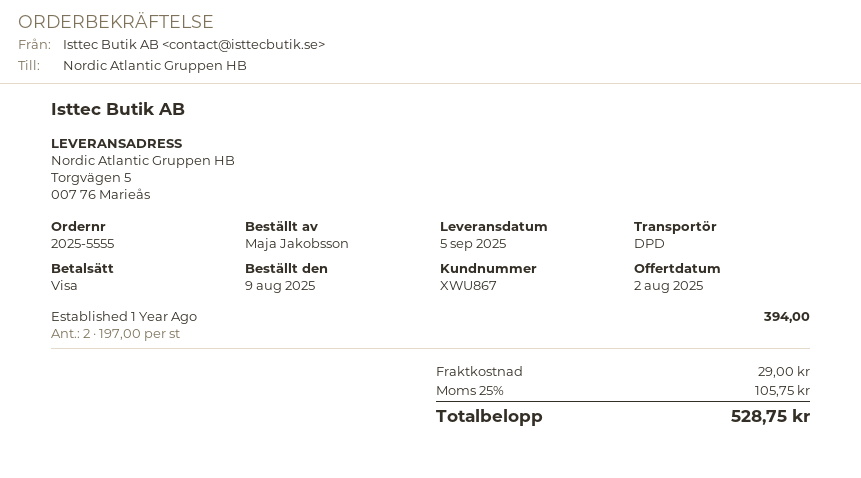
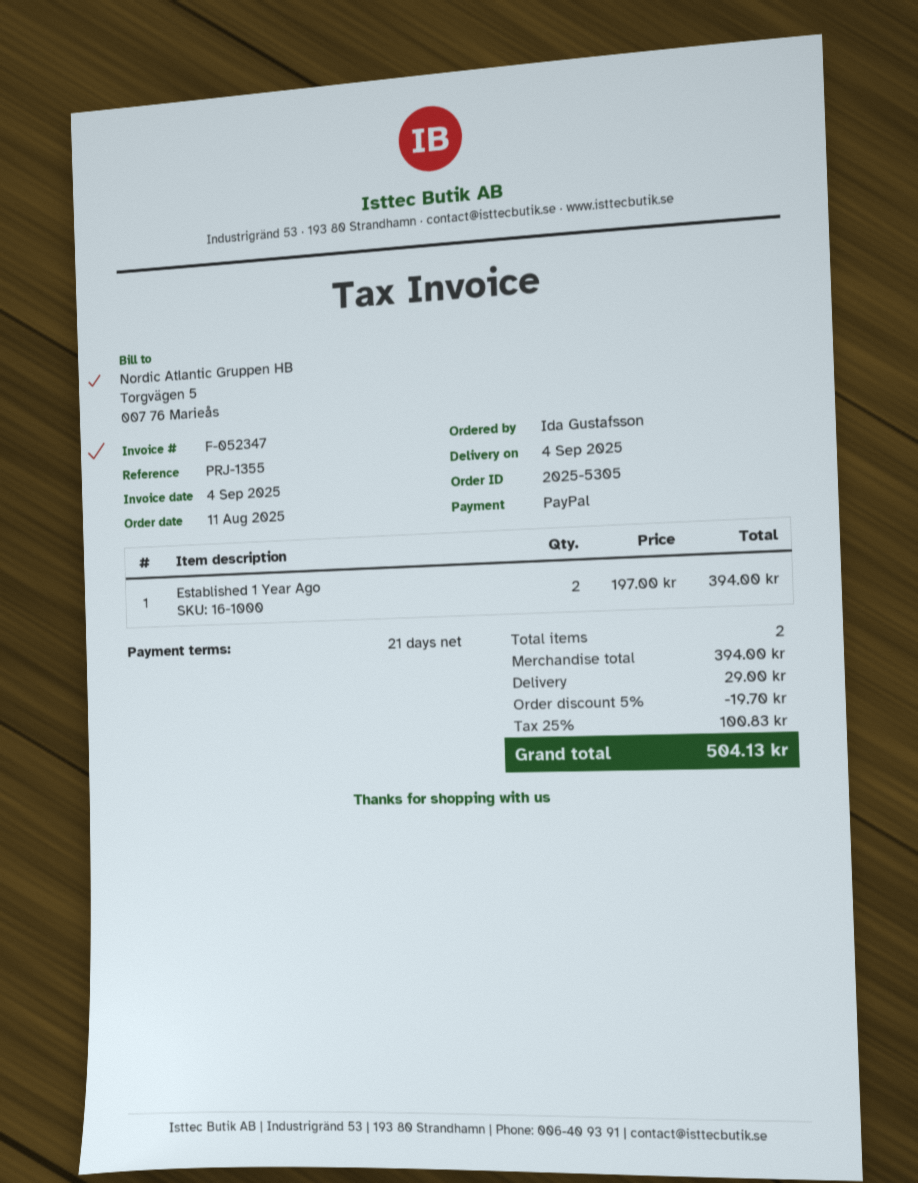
order number: 2025-5555 -> 2025-5305
order date: 2025-08-09 -> 2025-08-11
delivery date: 2025-09-05 -> 2025-09-04
ordered by: Maja Jakobsson -> Ida Gustafsson
payment method: Visa -> PayPal
discount: none -> 5% = 19.70
tax: 25% = 105.75 -> 25% = 100.83
total: 528.75 -> 504.13

